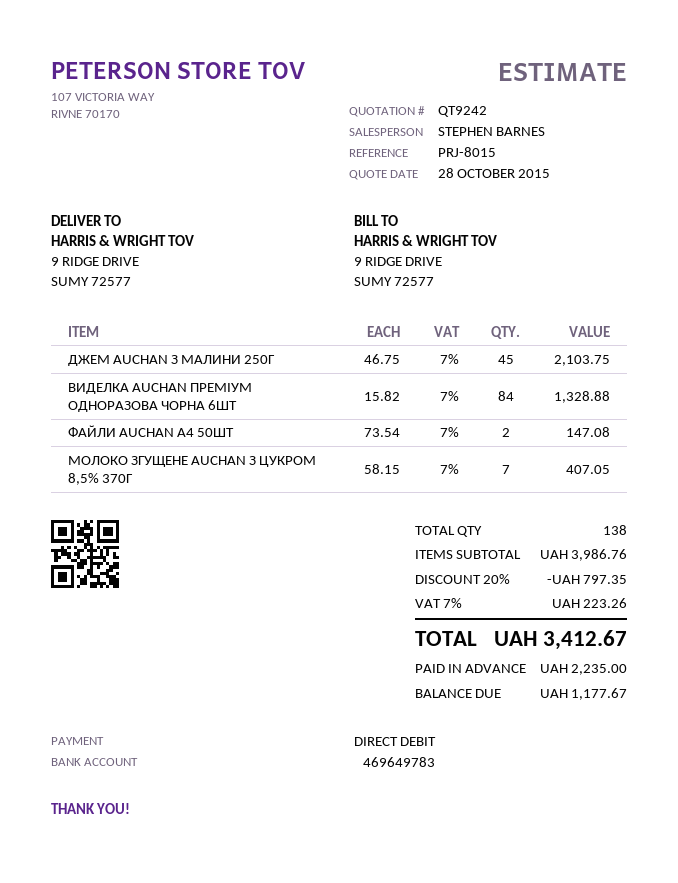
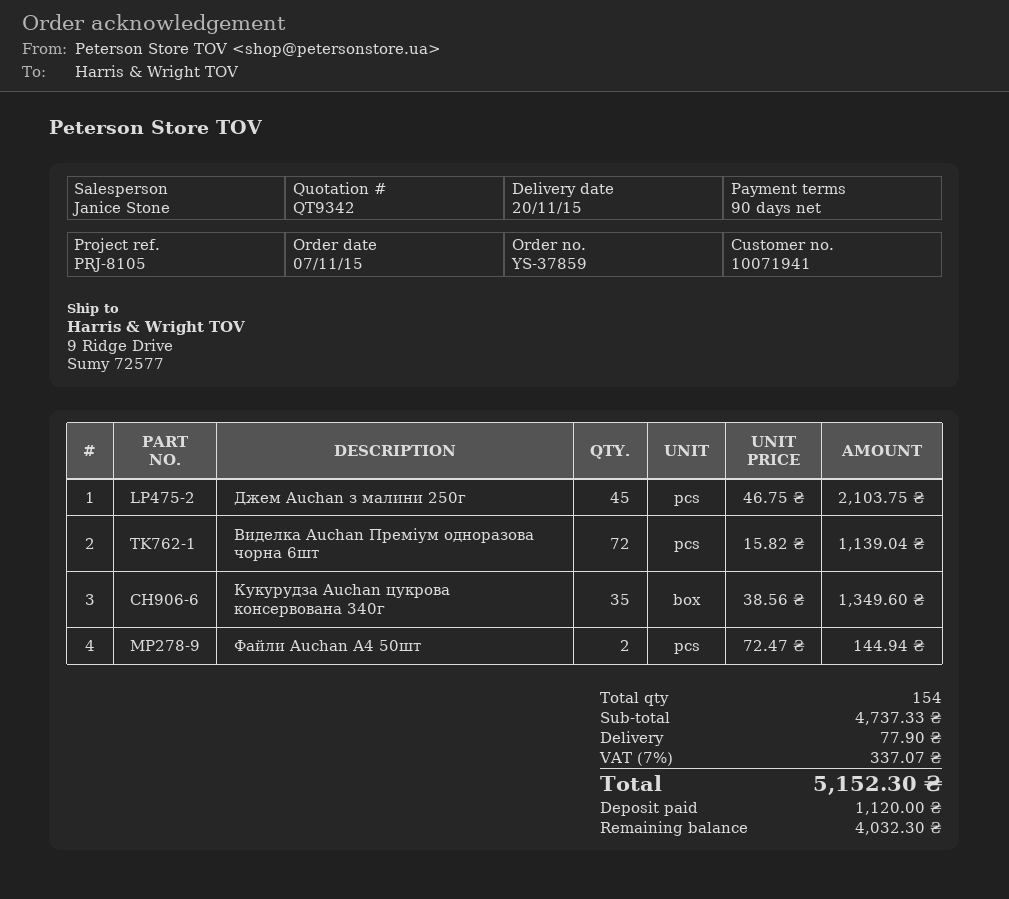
quote number: QT9242 -> QT9342
reference: PRJ-8015 -> PRJ-8105
sales rep: STEPHEN BARNES -> Janice Stone
ВИДЕЛКА AUCHAN ПРЕМІУМ ОДНОРАЗОВА ЧОРНА 6ШТ: 84 x 15.82 = 1328.88 -> 72 x 15.82 = 1139.04
ФАЙЛИ AUCHAN А4 50ШТ: 2 x 73.54 = 147.08 -> 2 x 72.47 = 144.94
МОЛОКО ЗГУЩЕНЕ AUCHAN З ЦУКРОМ 8,5% 370Г: 7 x 58.15 = 407.05 -> none
Кукурудза Auchan цукрова консервована 340г: none -> 35 x 38.56 = 1349.60
total quantity: 138 -> 154
subtotal: 3986.76 -> 4737.33
discount: 20% = 797.35 -> none
shipping: none -> 77.90
tax: 7% = 223.26 -> 7% = 337.07
total: 3412.67 -> 5152.30
deposit: 2235.00 -> 1120.00
balance: 1177.67 -> 4032.30

